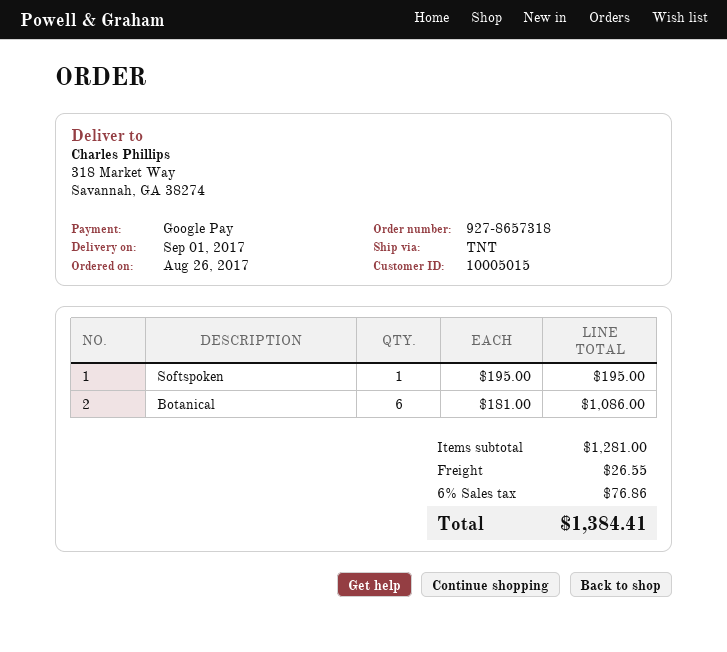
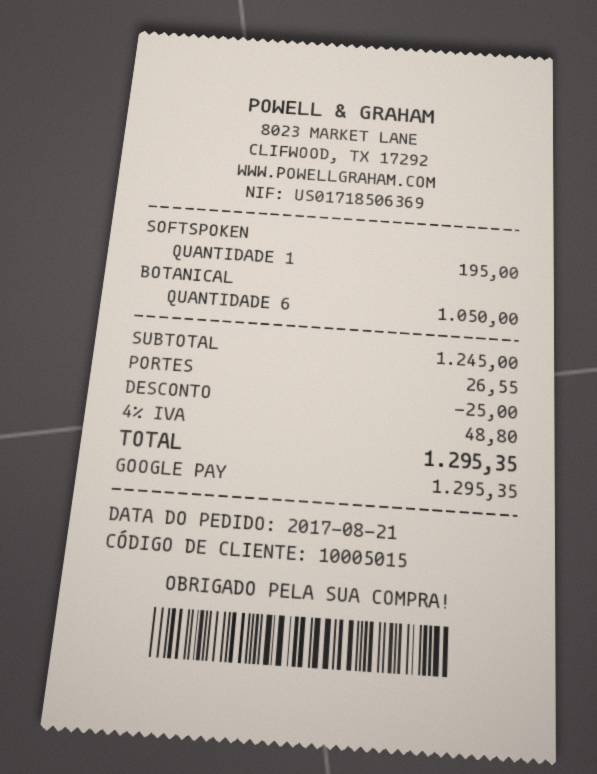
order date: 2017-08-26 -> 2017-08-21
Botanical: 6 for 1086.00 -> 6 for 1050.00
subtotal: 1281.00 -> 1245.00
discount: none -> 25.00
tax: 6% = 76.86 -> 4% = 48.80
total: 1384.41 -> 1295.35

